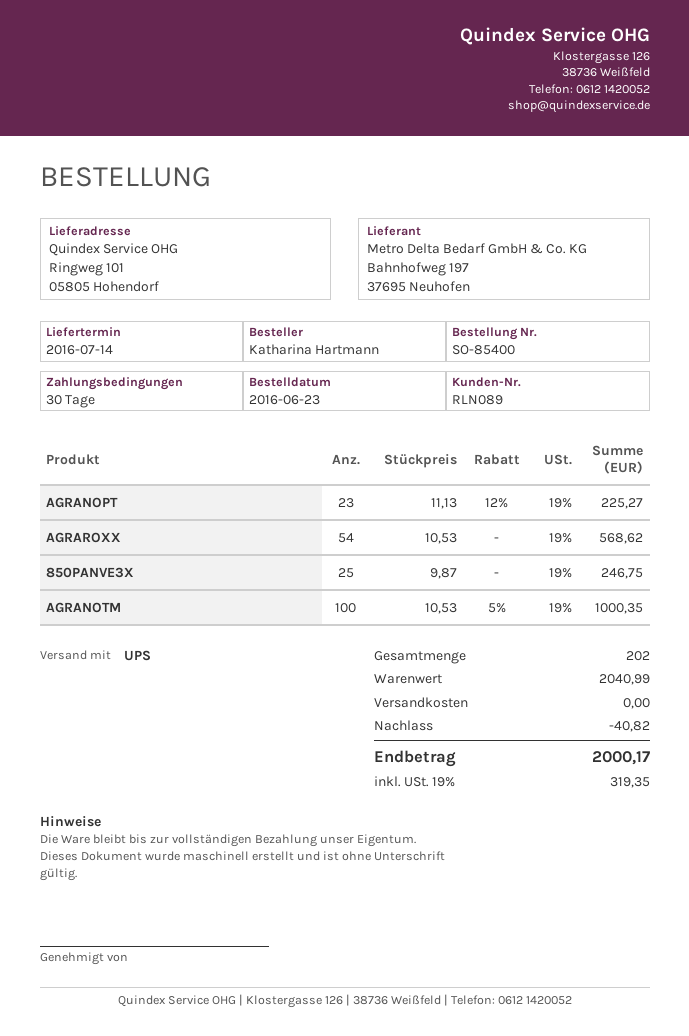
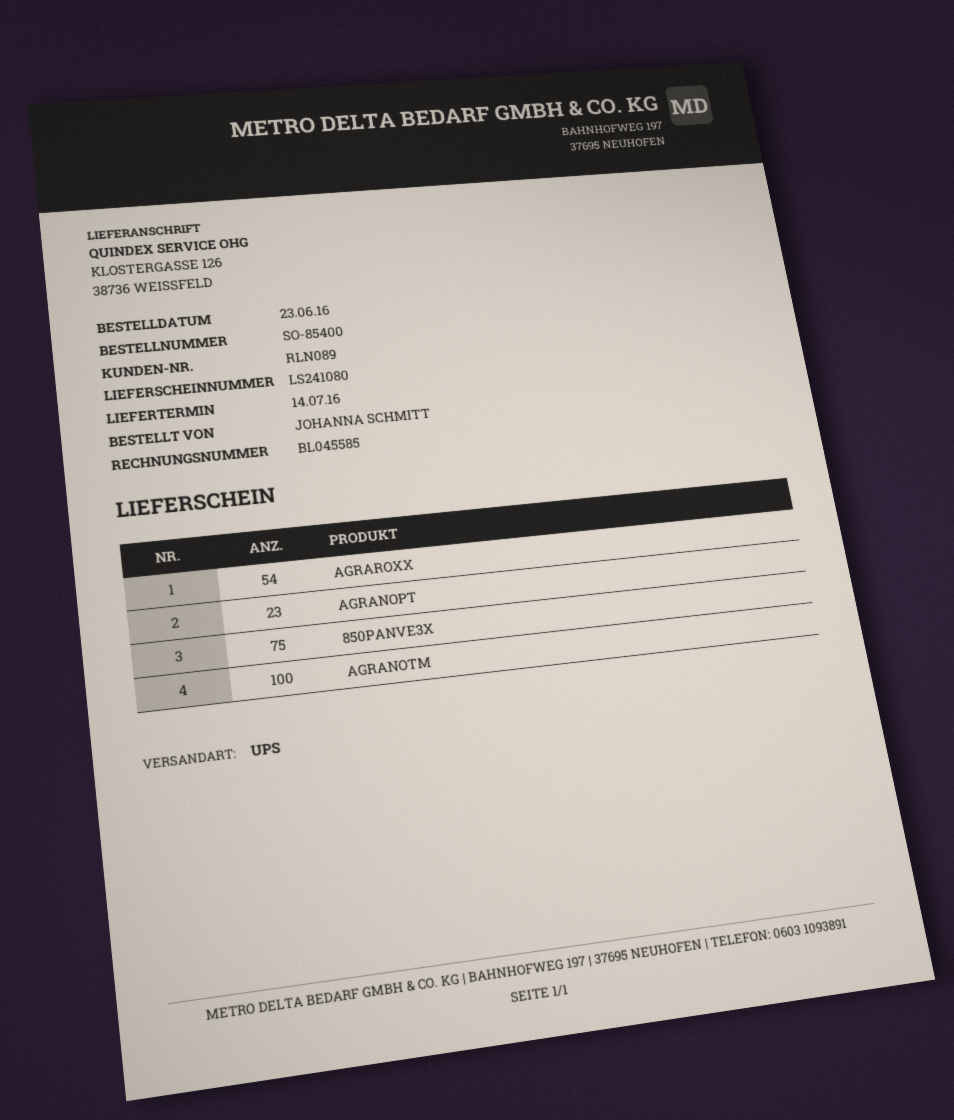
ordered by: Katharina Hartmann -> JOHANNA SCHMITT
ship to: Ringweg 101, 05805 Hohendorf -> KLOSTERGASSE 126, 38736 WEISSFELD
850PANVE3X: 25 -> 75

